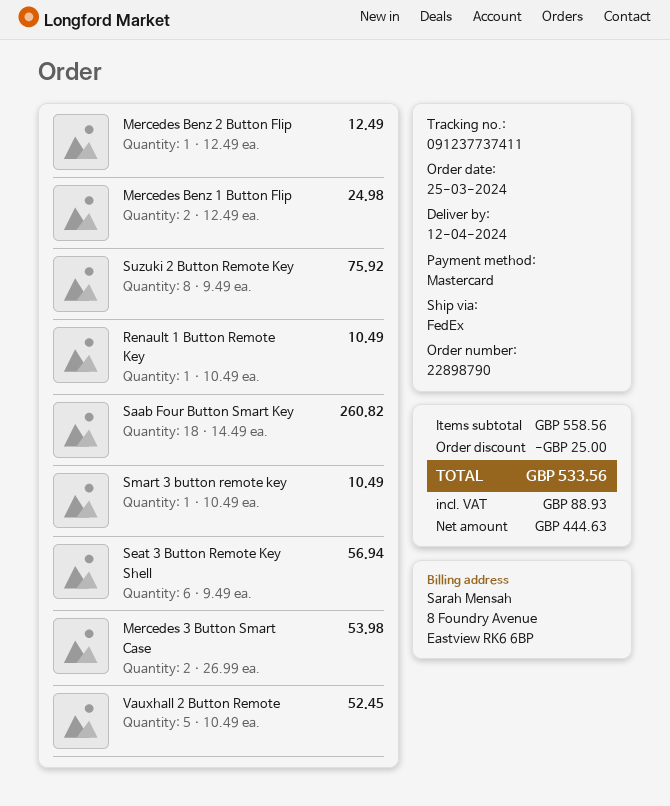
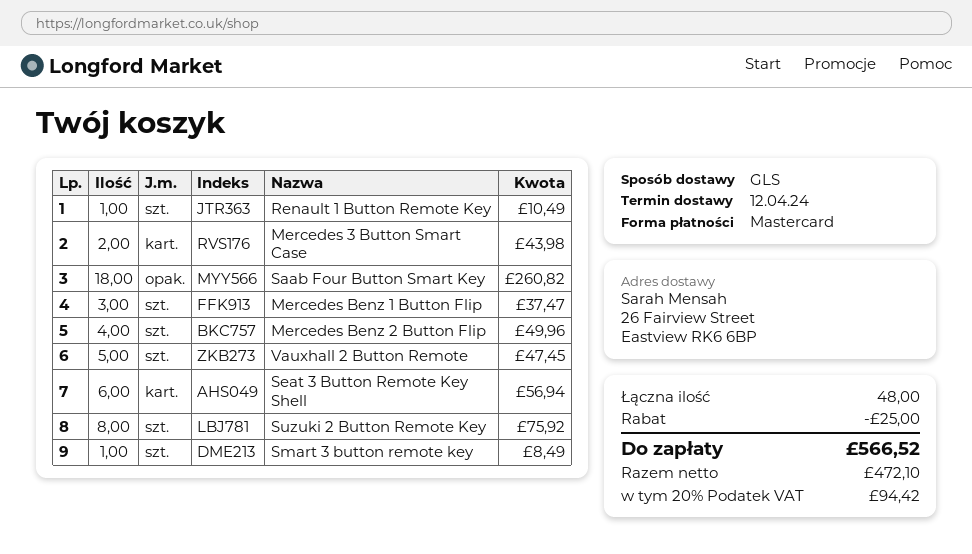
shipping method: FedEx -> GLS
Mercedes Benz 2 Button Flip: 1 for 12.49 -> 4 for 49.96
Mercedes Benz 1 Button Flip: 2 for 24.98 -> 3 for 37.47
Smart 3 button remote key: 1 for 10.49 -> 1 for 8.49
Mercedes 3 Button Smart Case: 2 for 53.98 -> 2 for 43.98
Vauxhall 2 Button Remote: 5 for 52.45 -> 5 for 47.45
net: 444.63 -> 472.10
tax: 88.93 -> 94.42
total: 533.56 -> 566.52

